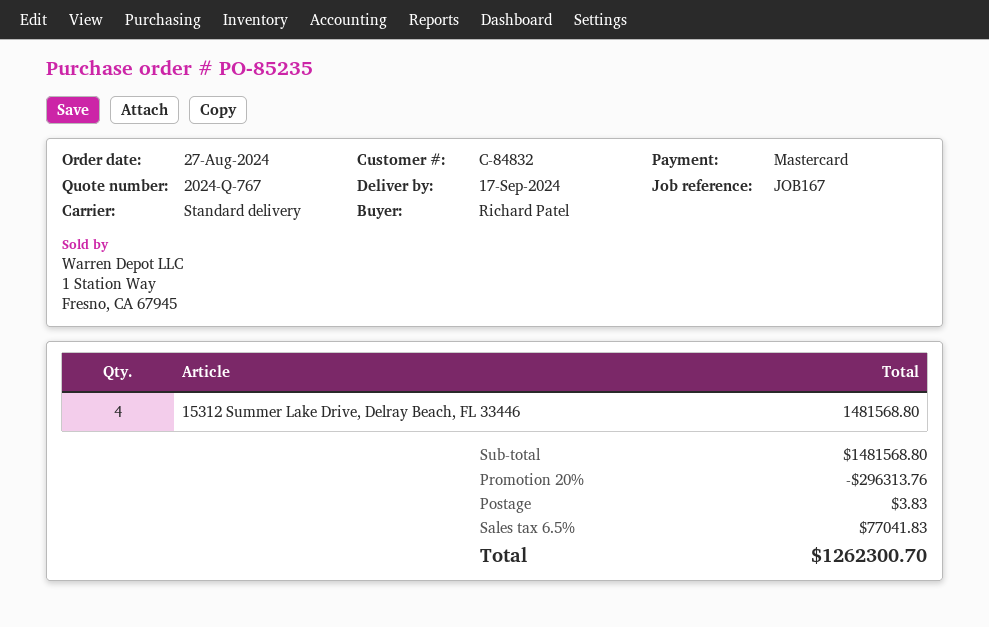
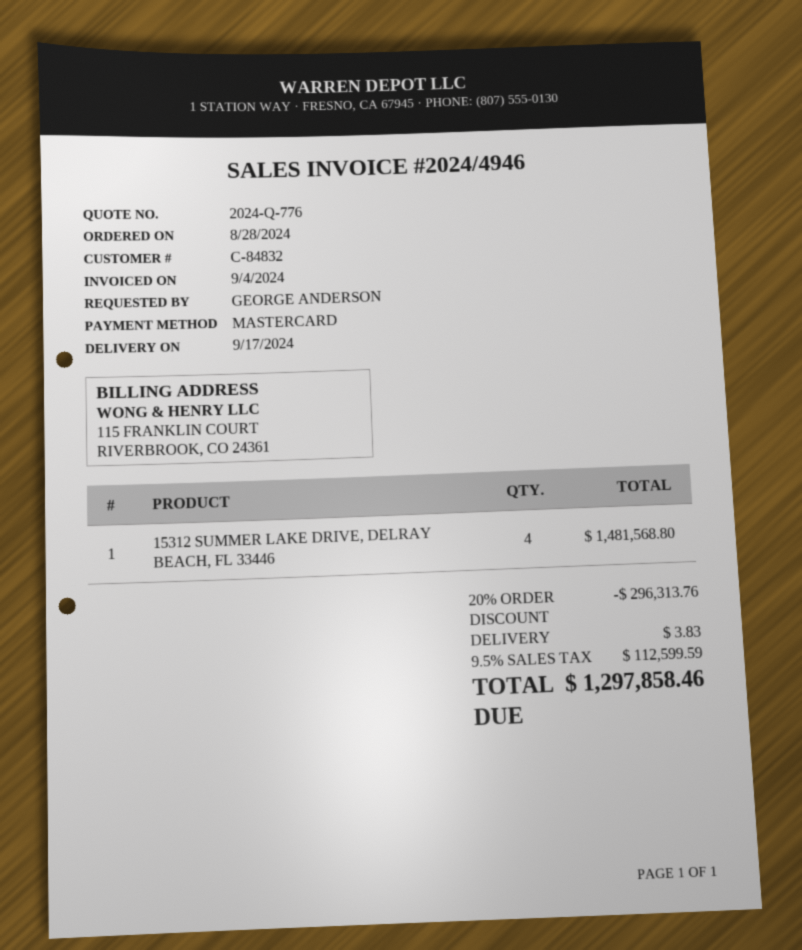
quote number: 2024-Q-767 -> 2024-Q-776
order date: 2024-08-27 -> 2024-08-28
ordered by: Richard Patel -> GEORGE ANDERSON
tax: 6.5% = 77041.83 -> 9.5% = 112599.59
total: 1262300.70 -> 1297858.46

